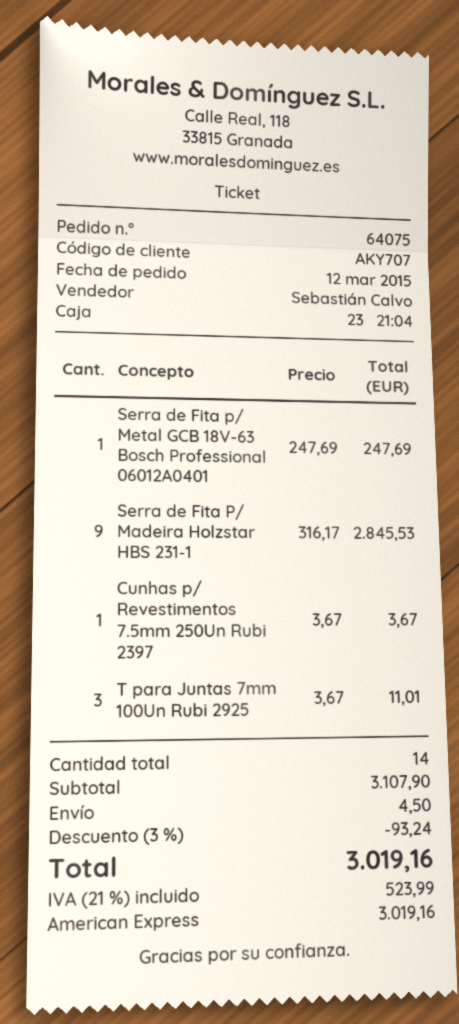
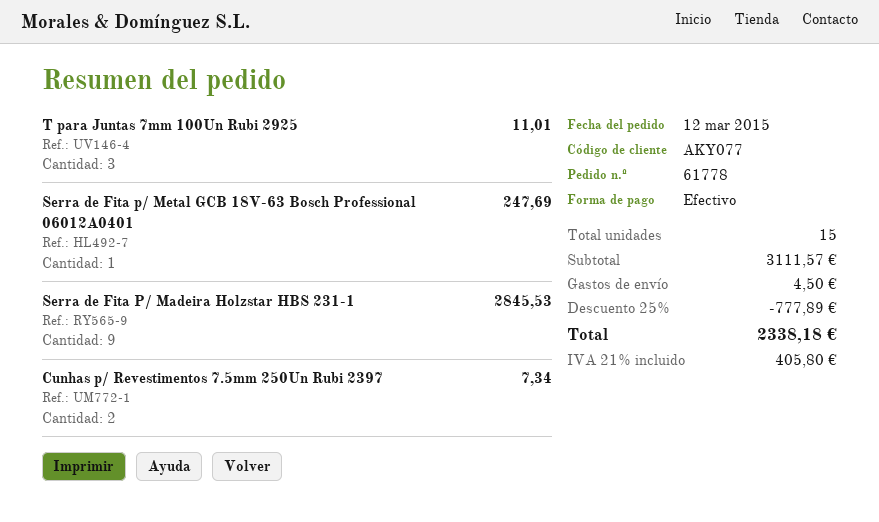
order number: 64075 -> 61778
customer number: AKY707 -> AKY077
payment method: American Express -> cash
Cunhas p/ Revestimentos 7.5mm 250Un Rubi 2397: 1 for 3.67 -> 2 for 7.34
total quantity: 14 -> 15
subtotal: 3107.90 -> 3111.57
discount: 3% = 93.24 -> 25% = 777.89
tax: 21% = 523.99 -> 21% = 405.80
total: 3019.16 -> 2338.18

